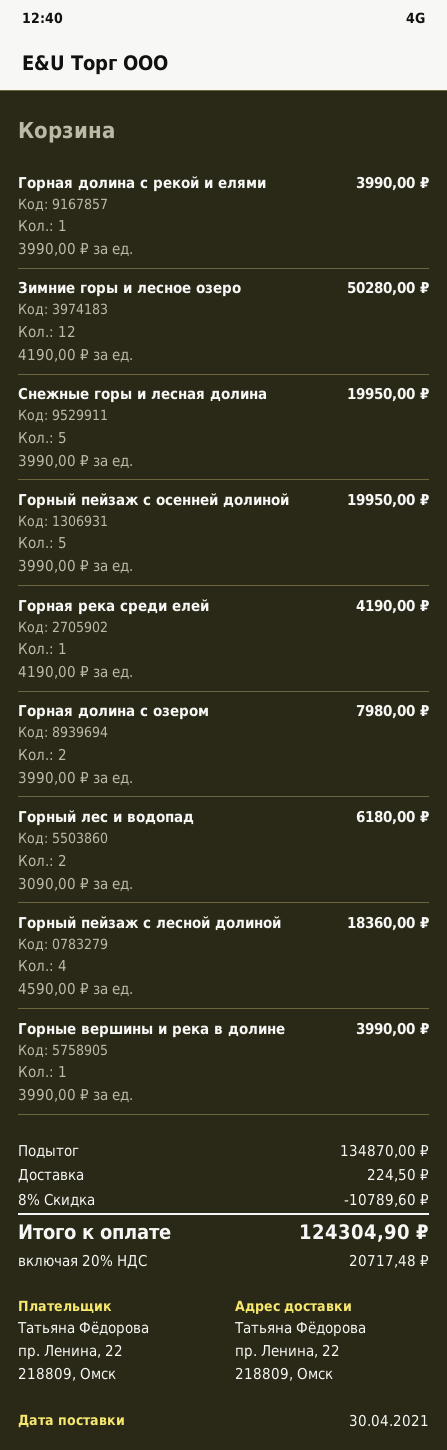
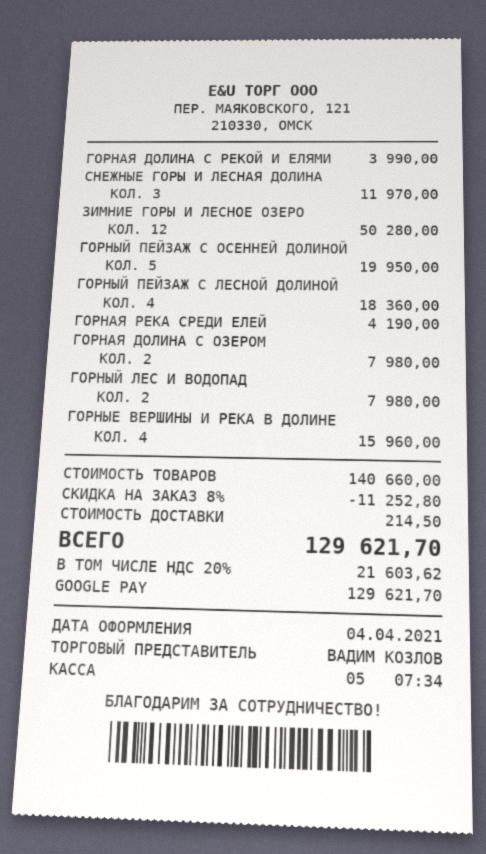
Снежные горы и лесная долина: 5 for 19950.00 -> 3 for 11970.00
Горный лес и водопад: 2 for 6180.00 -> 2 for 7980.00
Горные вершины и река в долине: 1 for 3990.00 -> 4 for 15960.00
subtotal: 134870.00 -> 140660.00
discount: 8% = 10789.60 -> 8% = 11252.80
shipping: 224.50 -> 214.50
tax: 20% = 20717.48 -> 20% = 21603.62
total: 124304.90 -> 129621.70

